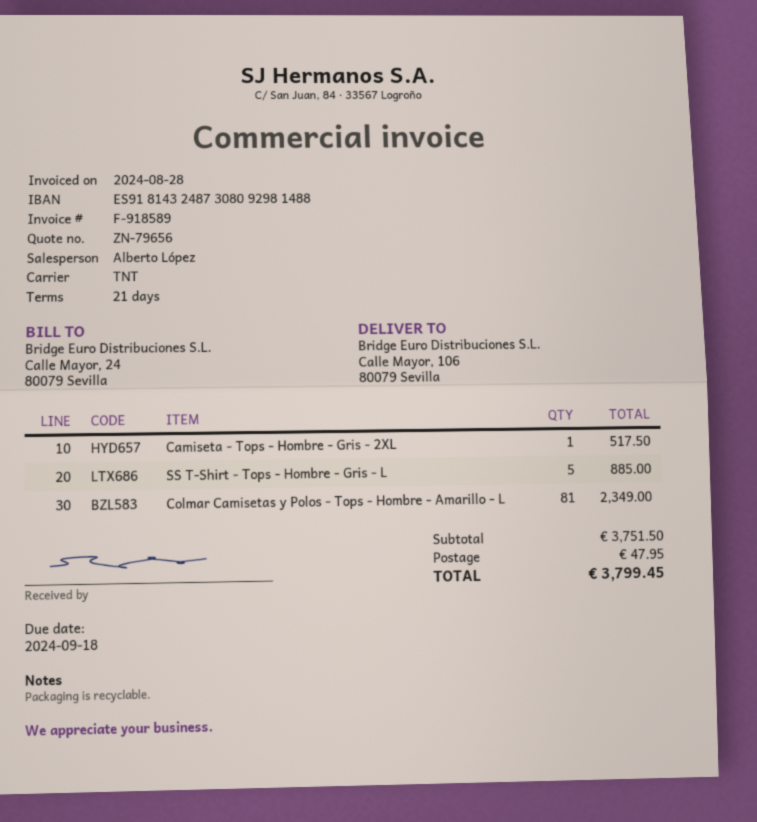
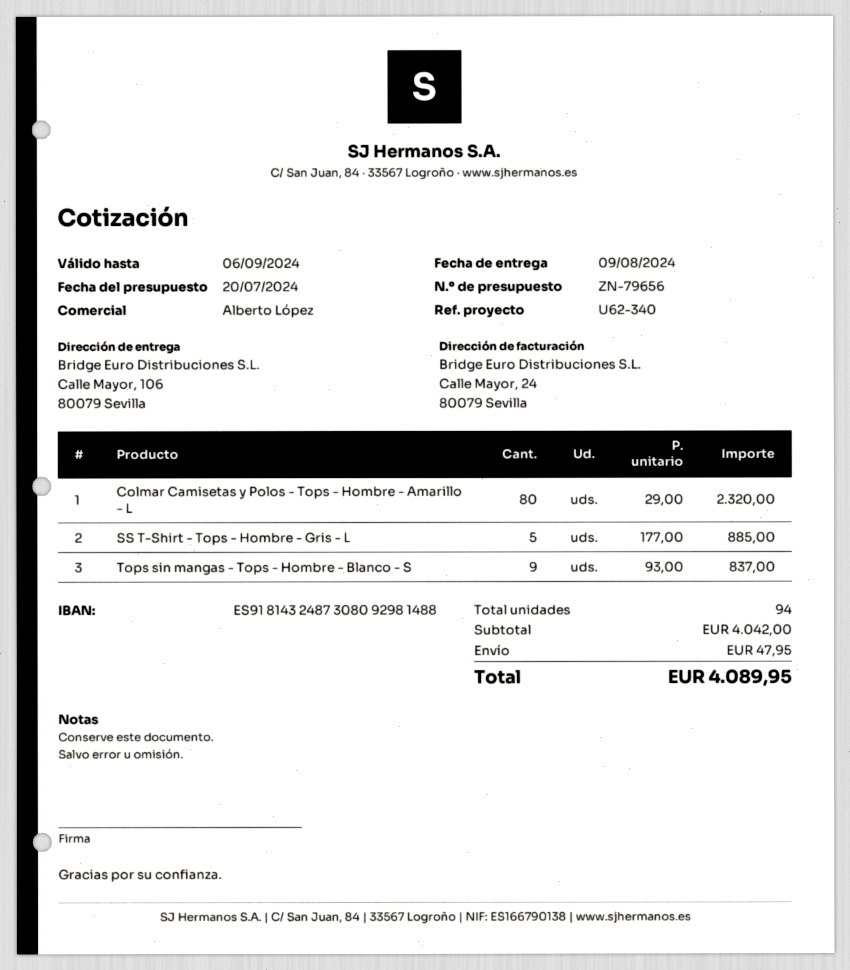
Camiseta - Tops - Hombre - Gris - 2XL: 1 for 517.50 -> none
Colmar Camisetas y Polos - Tops - Hombre - Amarillo - L: 81 for 2349.00 -> 80 for 2320.00
Tops sin mangas - Tops - Hombre - Blanco - S: none -> 9 for 837.00
subtotal: 3751.50 -> 4042.00
total: 3799.45 -> 4089.95

